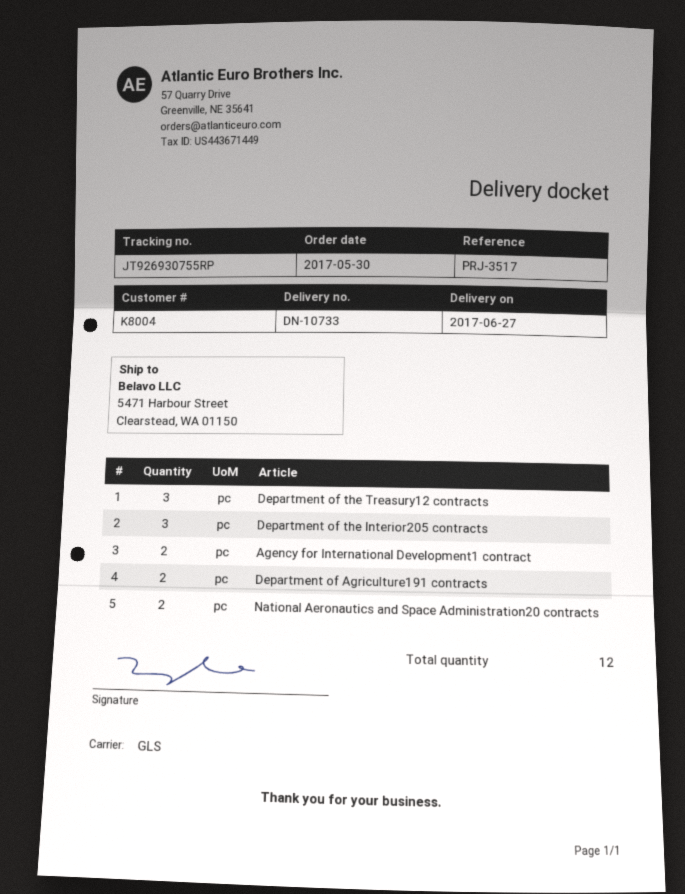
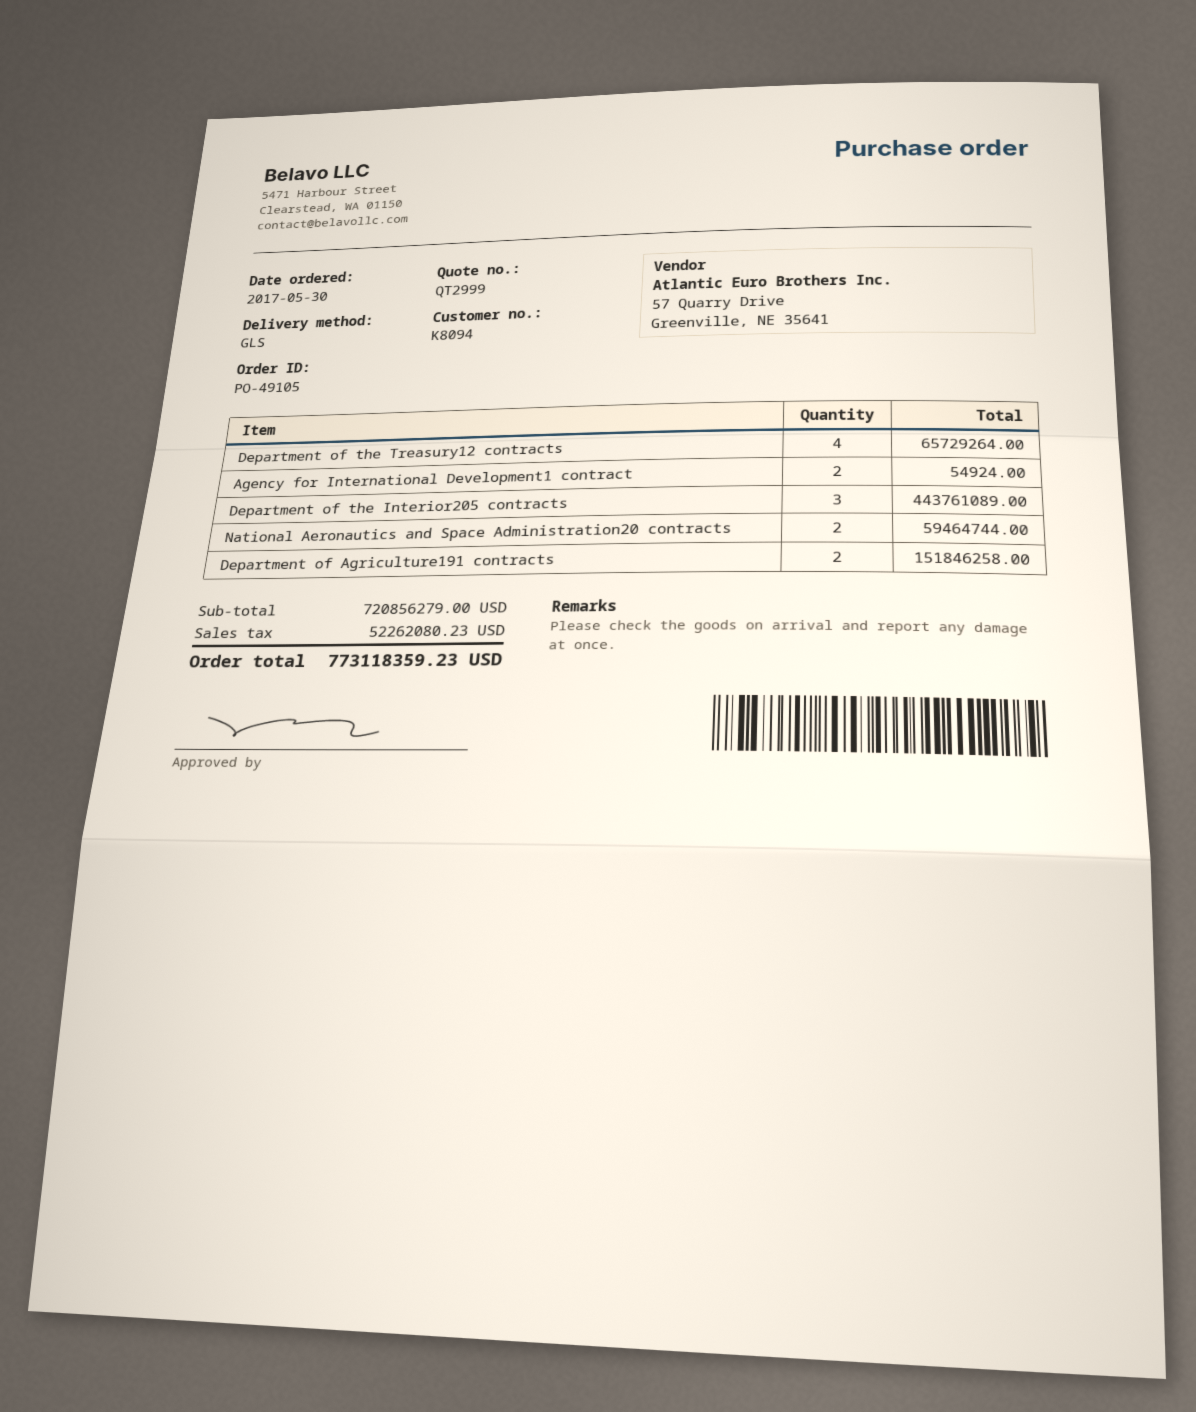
customer number: K8004 -> K8094
Department of the Treasury12 contracts: 3 -> 4

